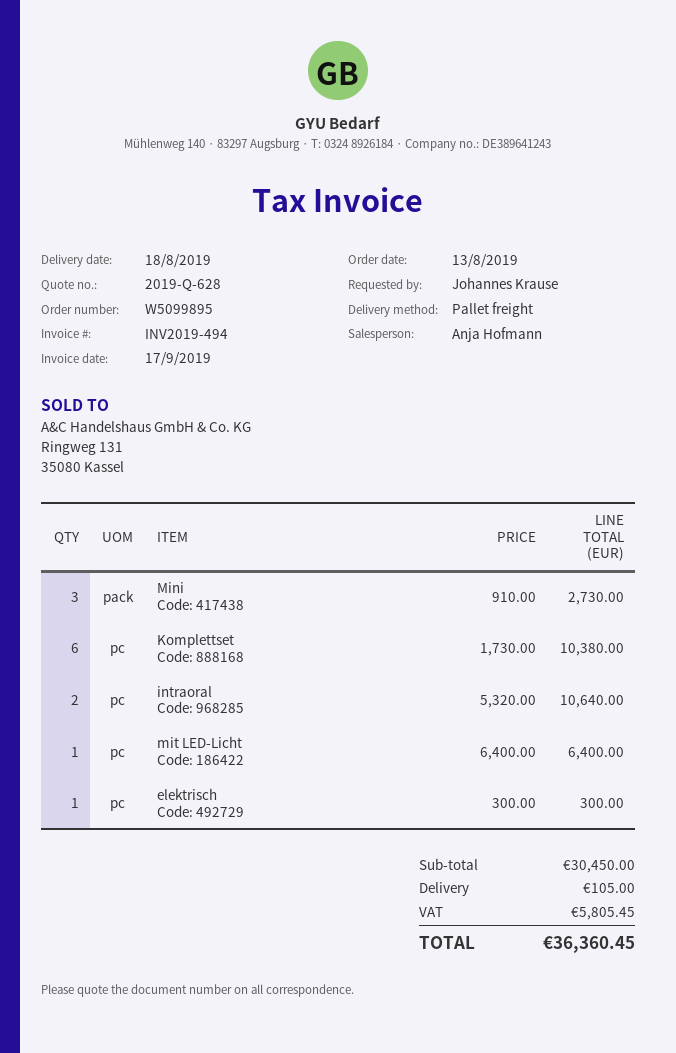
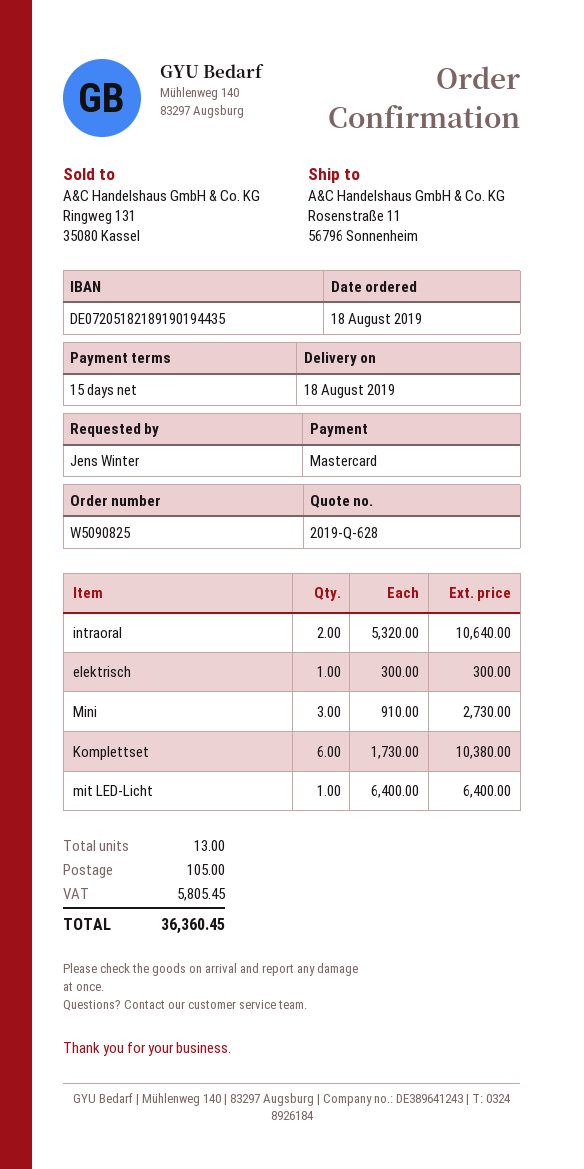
order number: W5099895 -> W5090825
order date: 2019-08-13 -> 2019-08-18
ordered by: Johannes Krause -> Jens Winter

